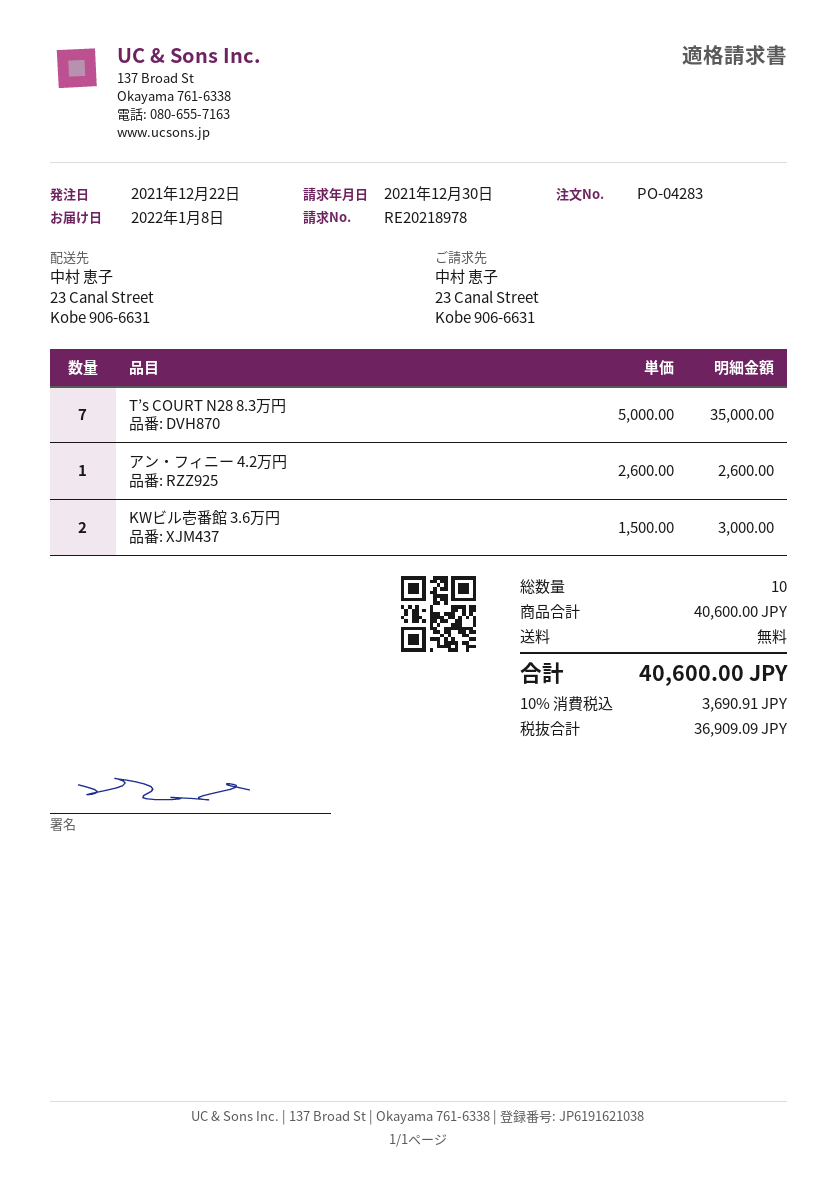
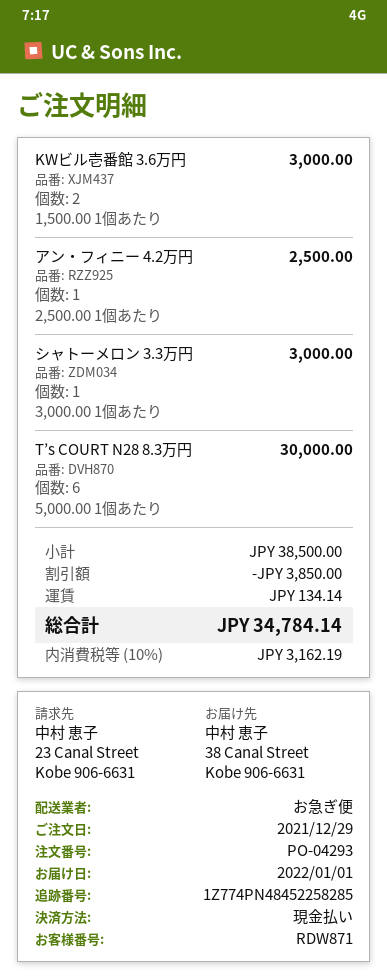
order number: PO-04283 -> PO-04293
order date: 2021-12-22 -> 2021-12-29
delivery date: 2022-01-08 -> 2022-01-01
ship to: 23 Canal Street, Kobe 906-6631 -> 38 Canal Street, Kobe 906-6631
T’s COURT N28 8.3万円: 7 x 5000.00 = 35000.00 -> 6 x 5000.00 = 30000.00
アン・フィニー 4.2万円: 1 x 2600.00 = 2600.00 -> 1 x 2500.00 = 2500.00
シャトーメロン 3.3万円: none -> 1 x 3000.00 = 3000.00
subtotal: 40600.00 -> 38500.00
discount: none -> 3850.00
shipping: 0.00 -> 134.14
tax: 10% = 3690.91 -> 10% = 3162.19
total: 40600.00 -> 34784.14

